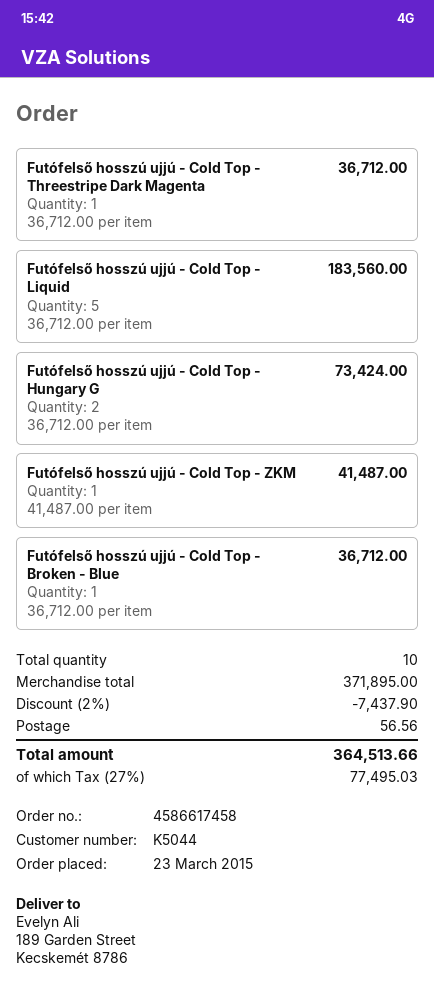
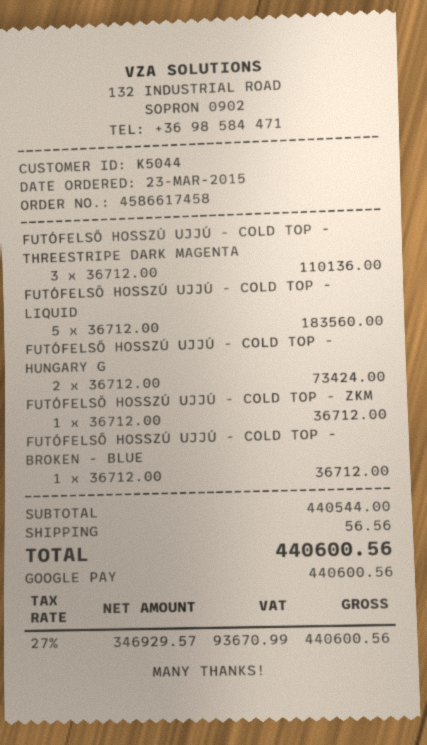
Futófelső hosszú ujjú - Cold Top - Threestripe Dark Magenta: 1 x 36712.00 = 36712.00 -> 3 x 36712.00 = 110136.00
Futófelső hosszú ujjú - Cold Top - ZKM: 1 x 41487.00 = 41487.00 -> 1 x 36712.00 = 36712.00
subtotal: 371895.00 -> 440544.00
discount: 2% = 7437.90 -> none
tax: 27% = 77495.03 -> 27% = 93670.99
total: 364513.66 -> 440600.56

